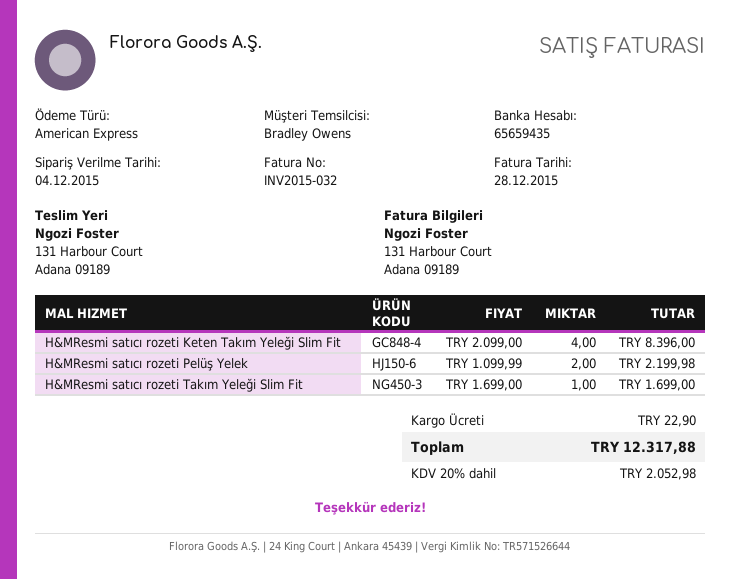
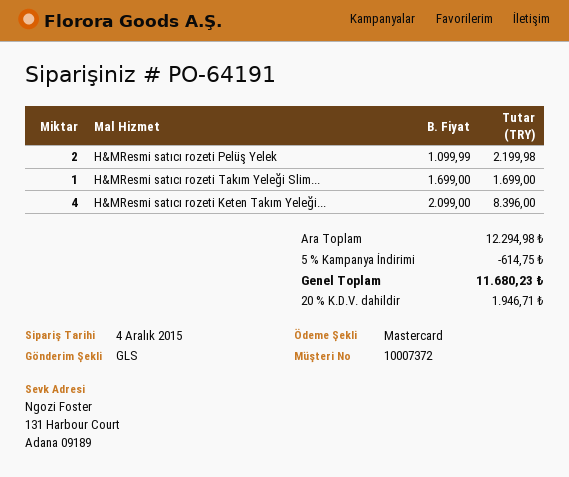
payment method: American Express -> Mastercard
discount: none -> 5% = 614.75
shipping: 22.90 -> none
tax: 20% = 2052.98 -> 20% = 1946.71
total: 12317.88 -> 11680.23

